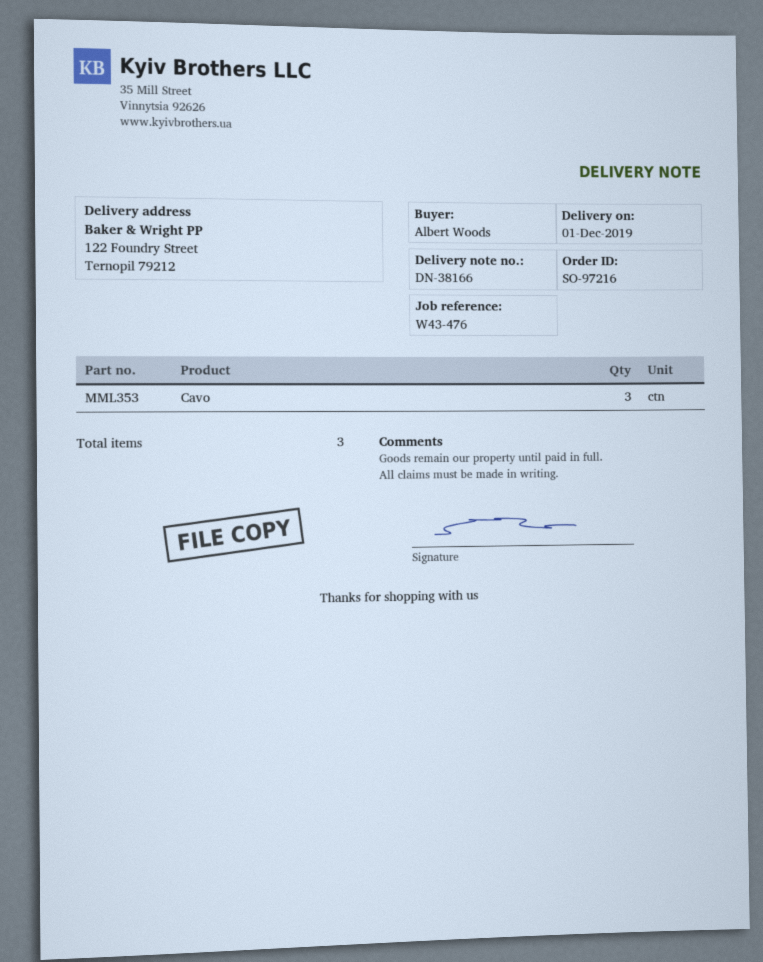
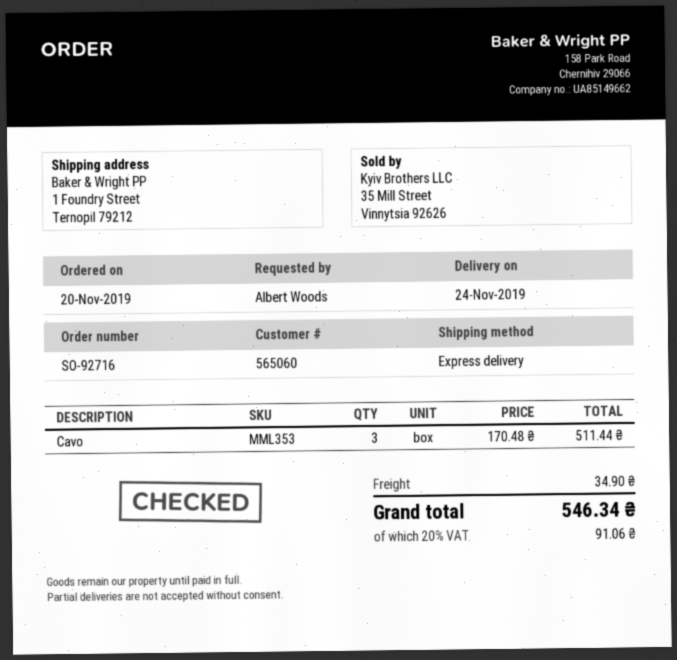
order number: SO-97216 -> SO-92716
delivery date: 2019-12-01 -> 2019-11-24
ship to: 122 Foundry Street, Ternopil 79212 -> 1 Foundry Street, Ternopil 79212

